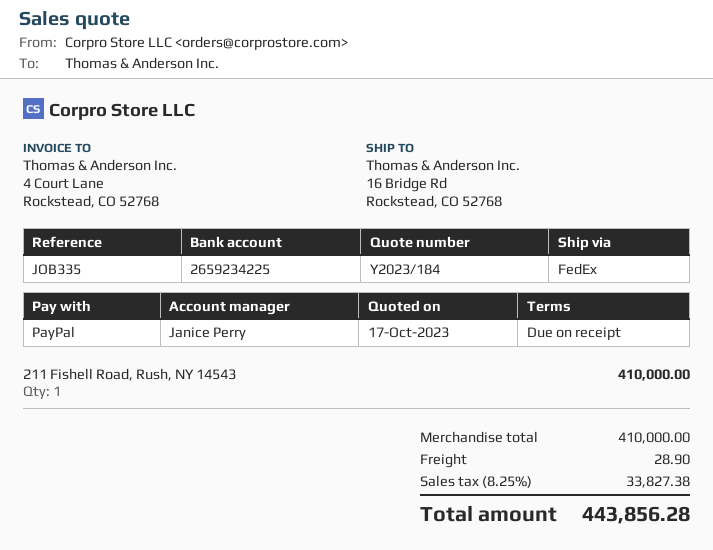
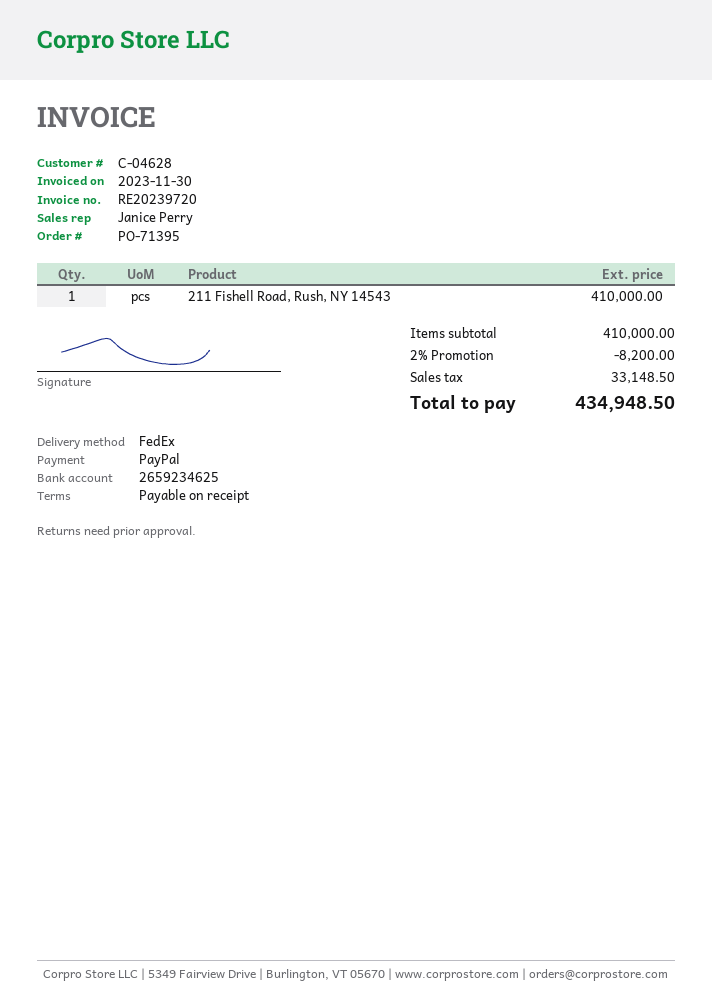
bank account: 2659234225 -> 2659234625
discount: none -> 2% = 8200.00
shipping: 28.90 -> none
tax: 33827.38 -> 33148.50
total: 443856.28 -> 434948.50

